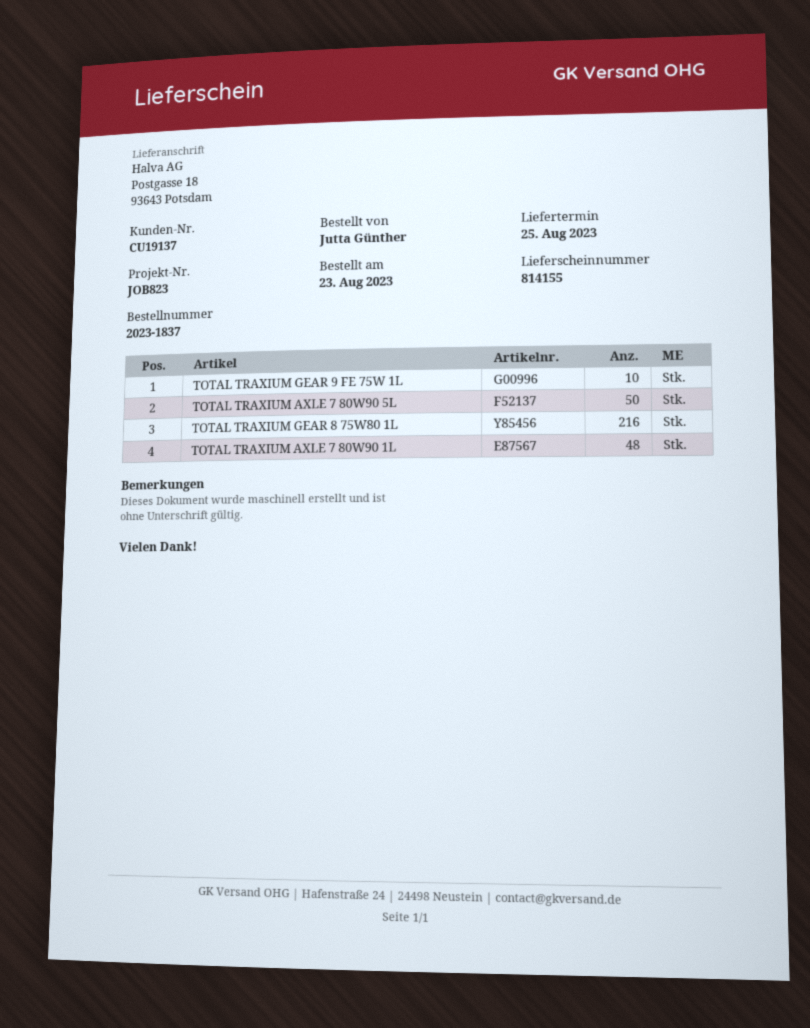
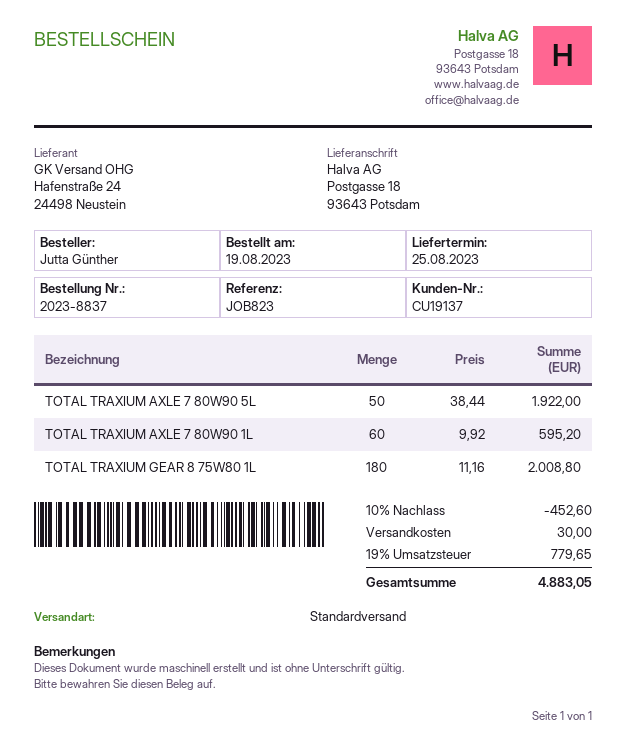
order number: 2023-1837 -> 2023-8837
order date: 2023-08-23 -> 2023-08-19
TOTAL TRAXIUM GEAR 9 FE 75W 1L: 10 -> none
TOTAL TRAXIUM GEAR 8 75W80 1L: 216 -> 180
TOTAL TRAXIUM AXLE 7 80W90 1L: 48 -> 60

